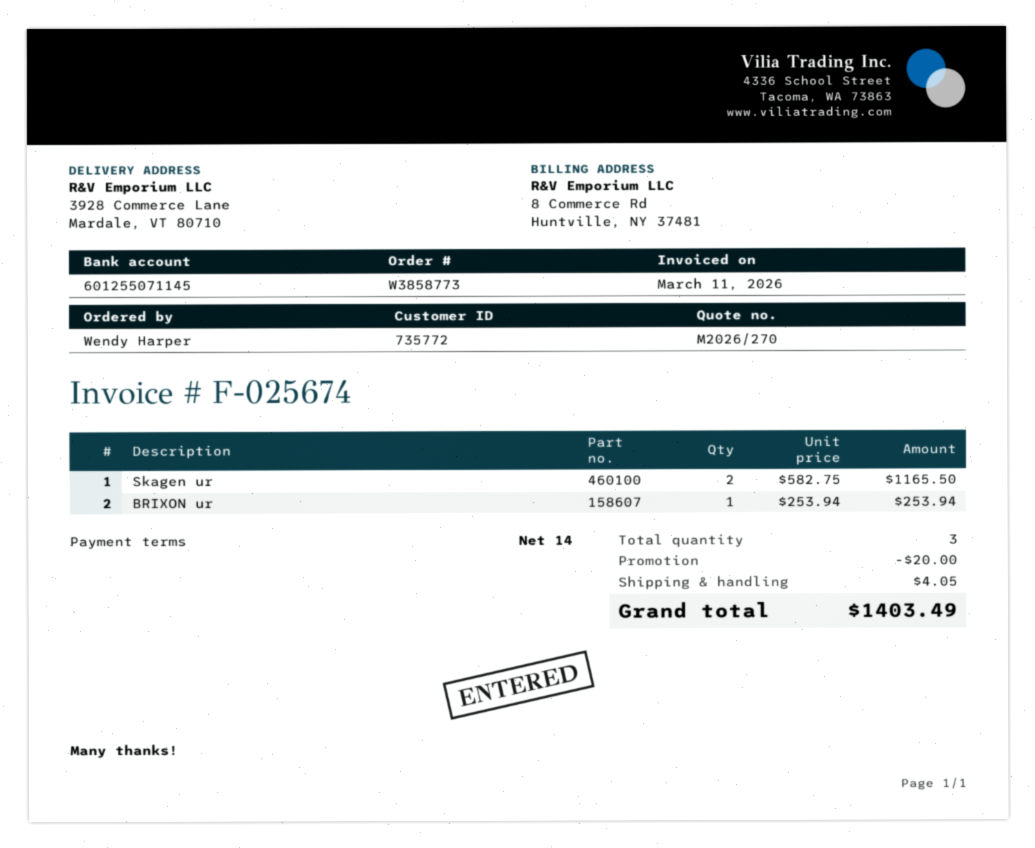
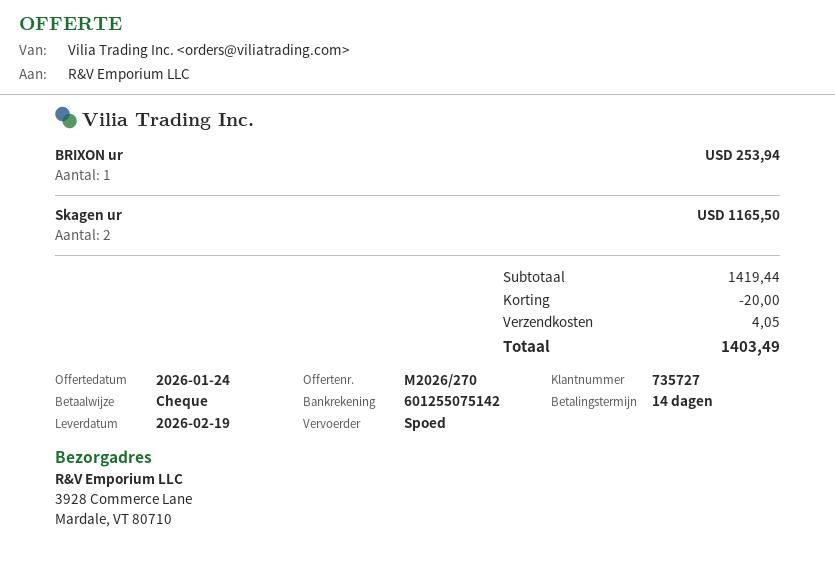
customer number: 735772 -> 735727
bank account: 601255071145 -> 601255075142

